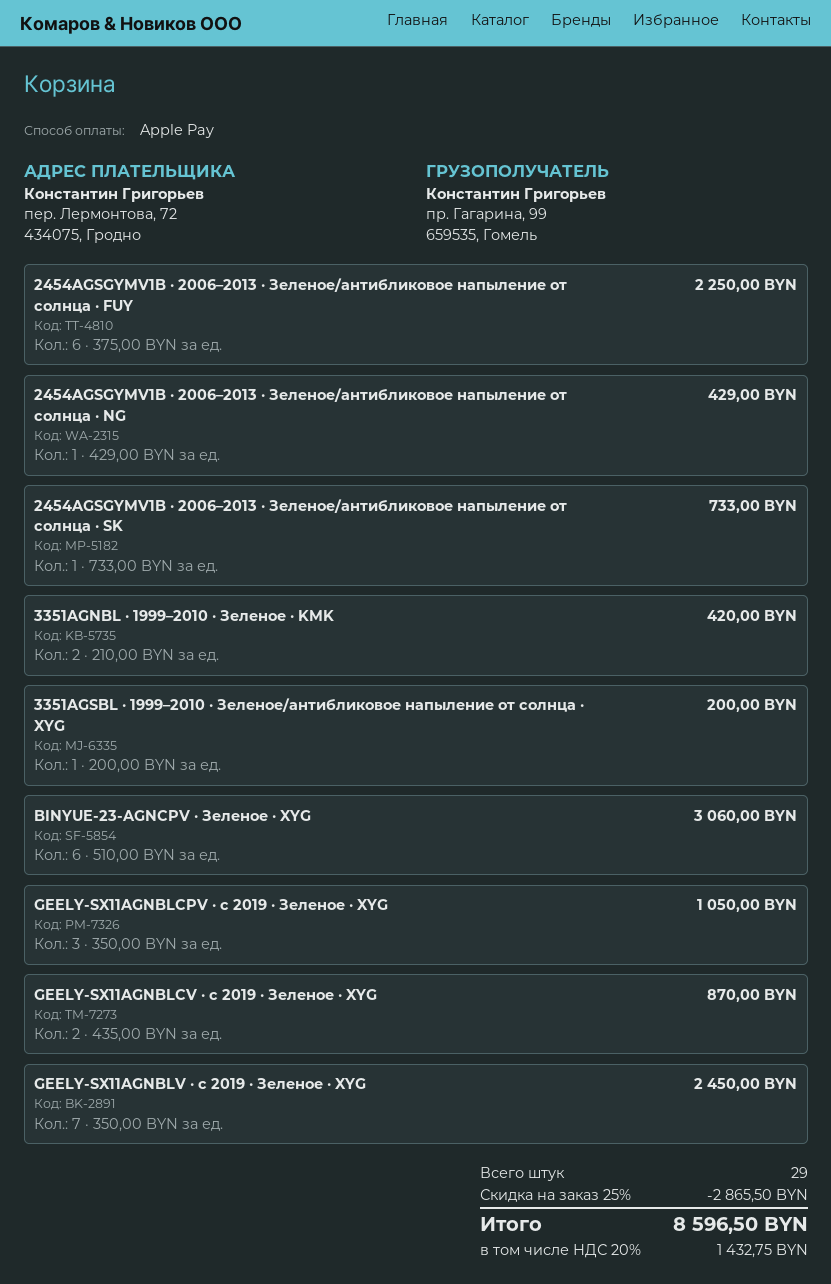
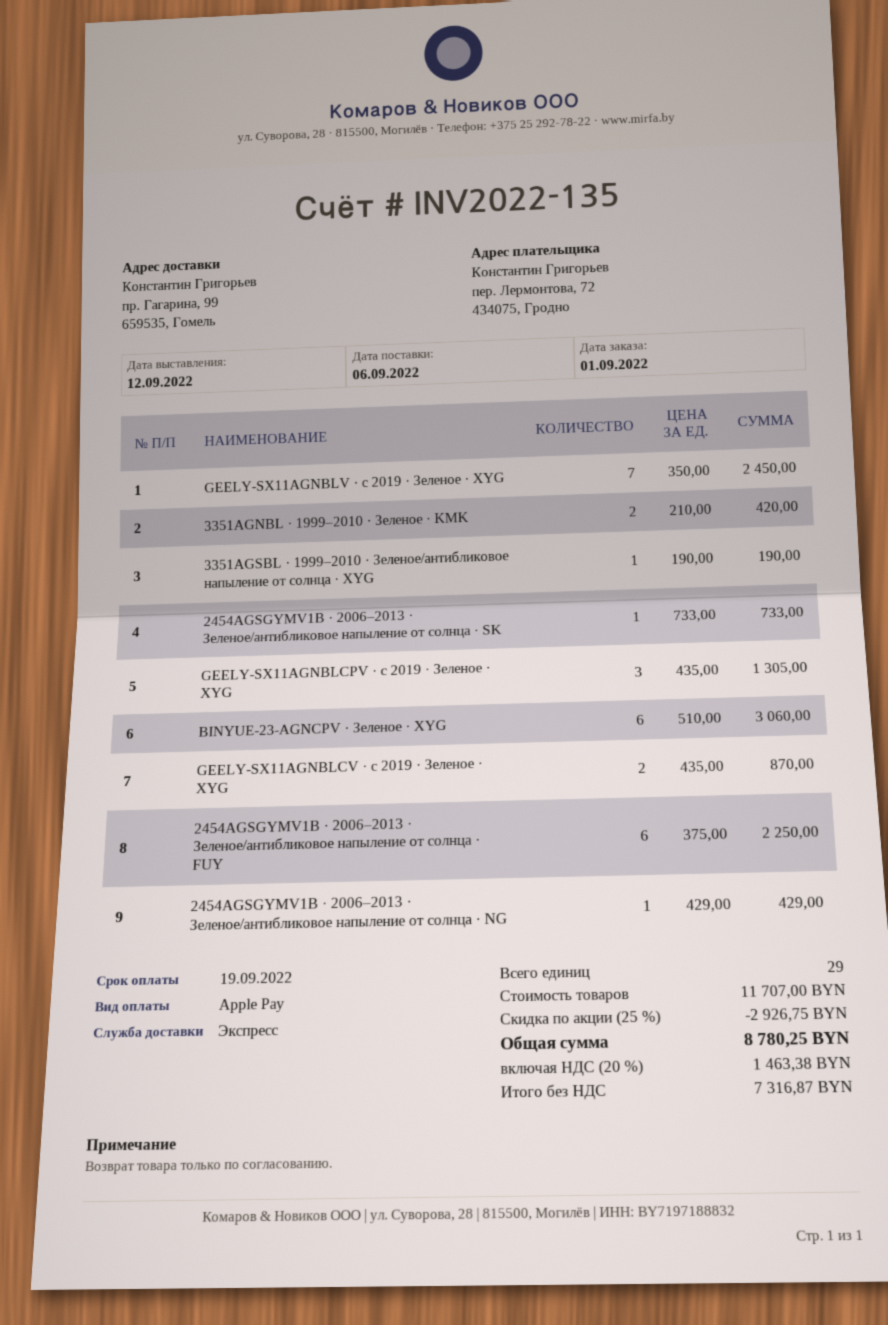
3351AGSBL · 1999–2010 · Зеленое/антибликовое напыление от солнца · XYG: 1 x 200.00 = 200.00 -> 1 x 190.00 = 190.00
GEELY-SX11AGNBLCPV · с 2019 · Зеленое · XYG: 3 x 350.00 = 1050.00 -> 3 x 435.00 = 1305.00
discount: 25% = 2865.50 -> 25% = 2926.75
tax: 20% = 1432.75 -> 20% = 1463.38
total: 8596.50 -> 8780.25

